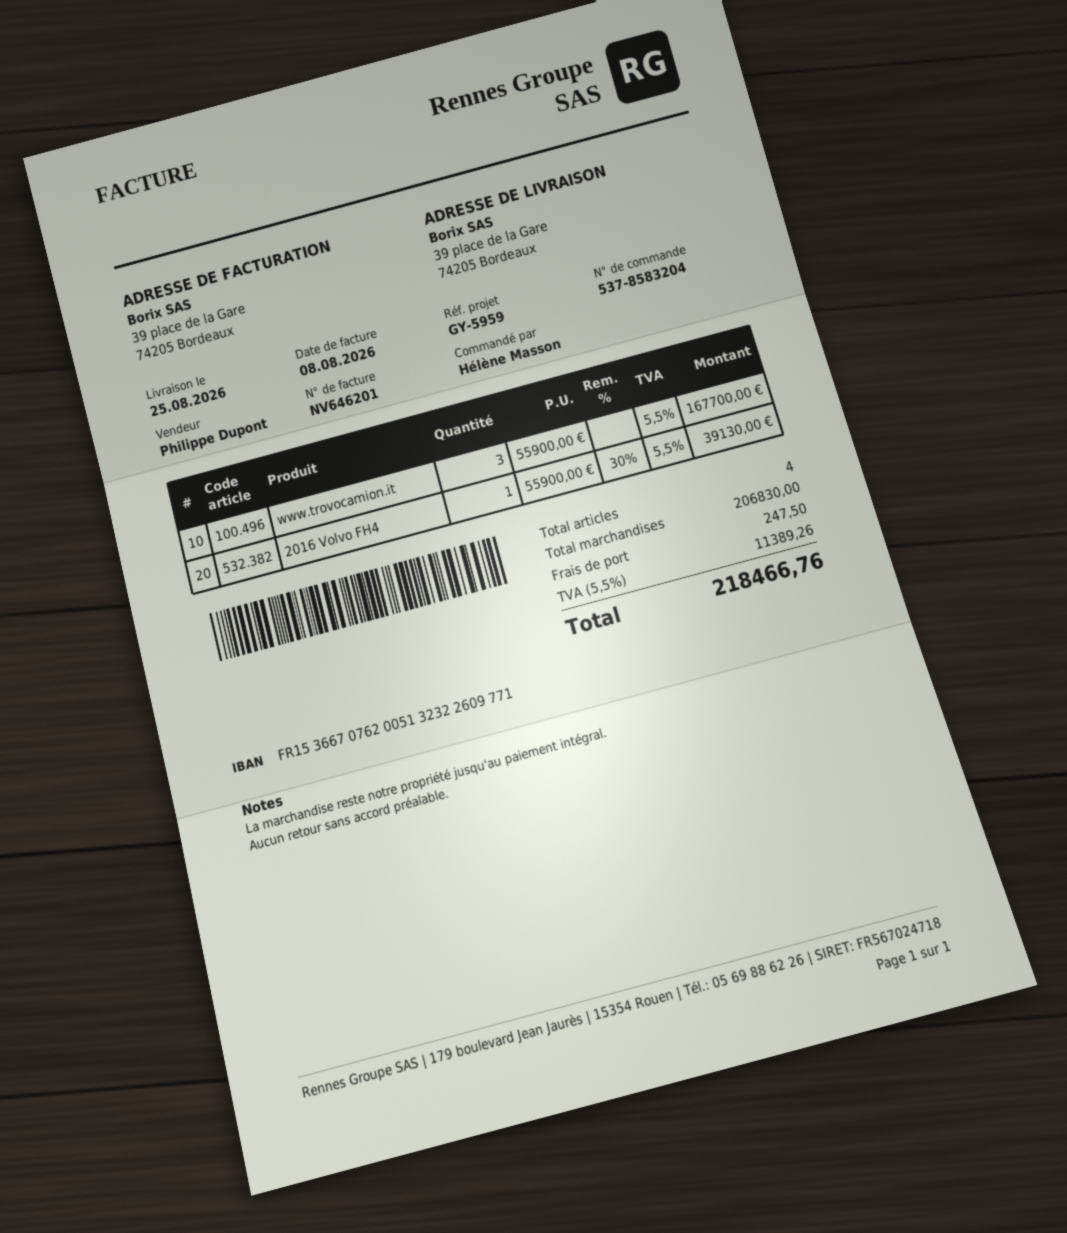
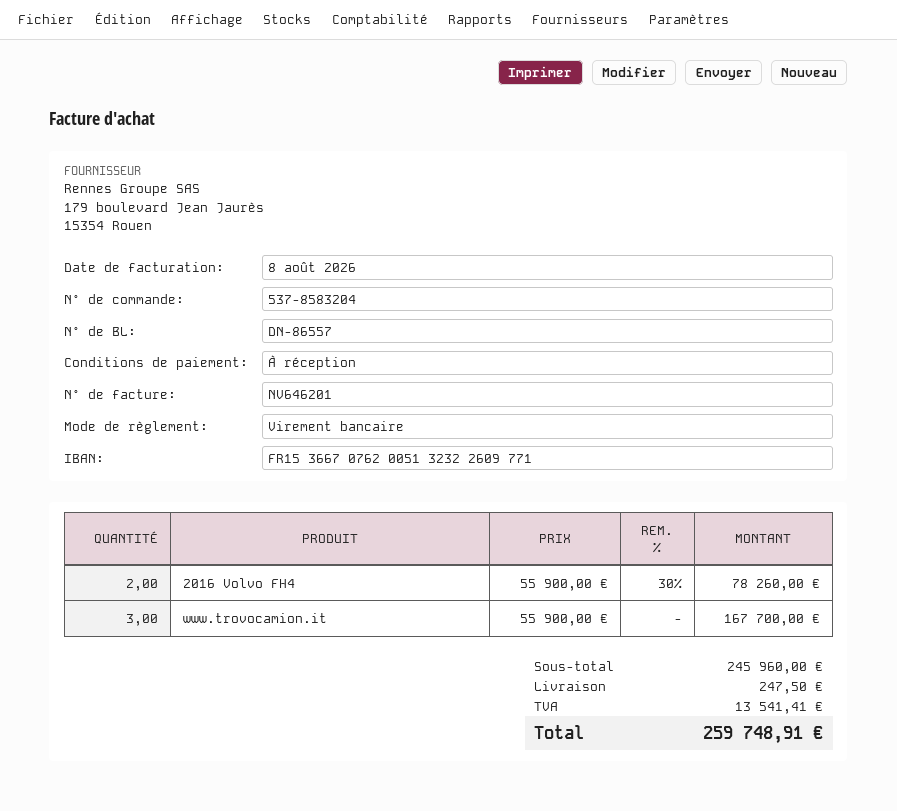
2016 Volvo FH4: 1 x 55900.00 - 30% = 39130.00 -> 2 x 55900.00 - 30% = 78260.00
subtotal: 206830.00 -> 245960.00
tax: 11389.26 -> 13541.41
total: 218466.76 -> 259748.91

